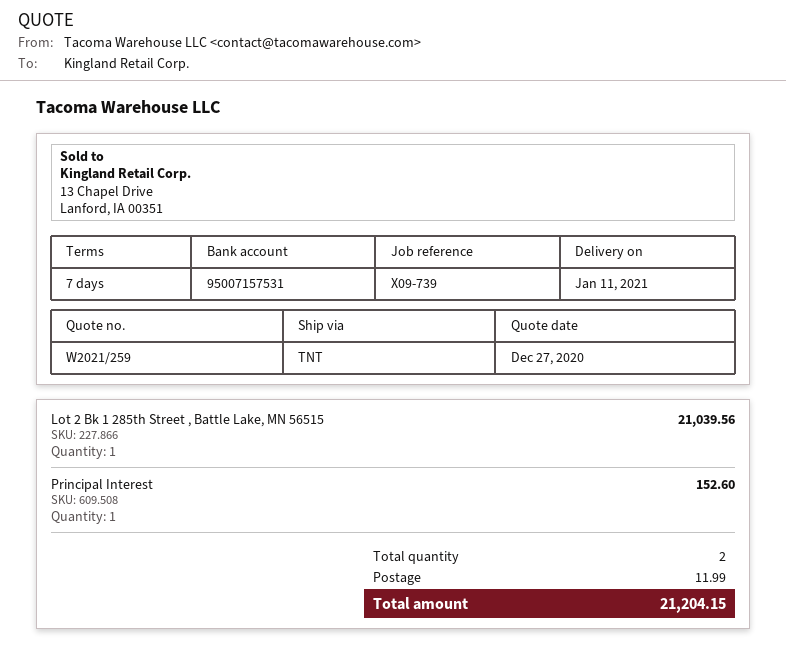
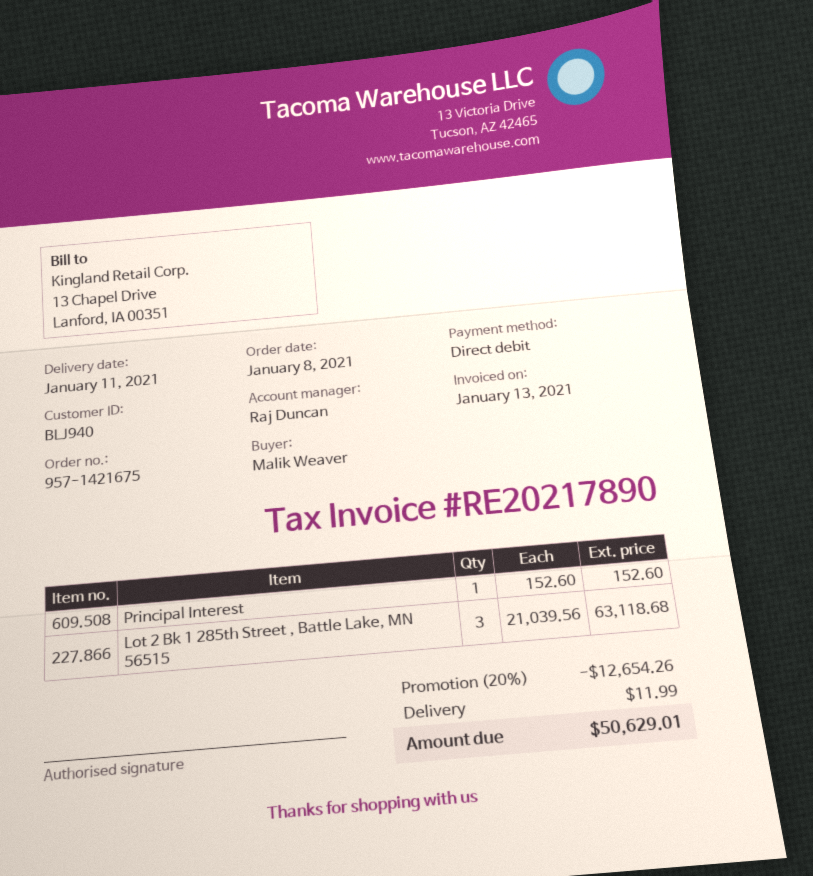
Lot 2 Bk 1 285th Street , Battle Lake, MN 56515: 1 for 21039.56 -> 3 for 63118.68
discount: none -> 20% = 12654.26
total: 21204.15 -> 50629.01

